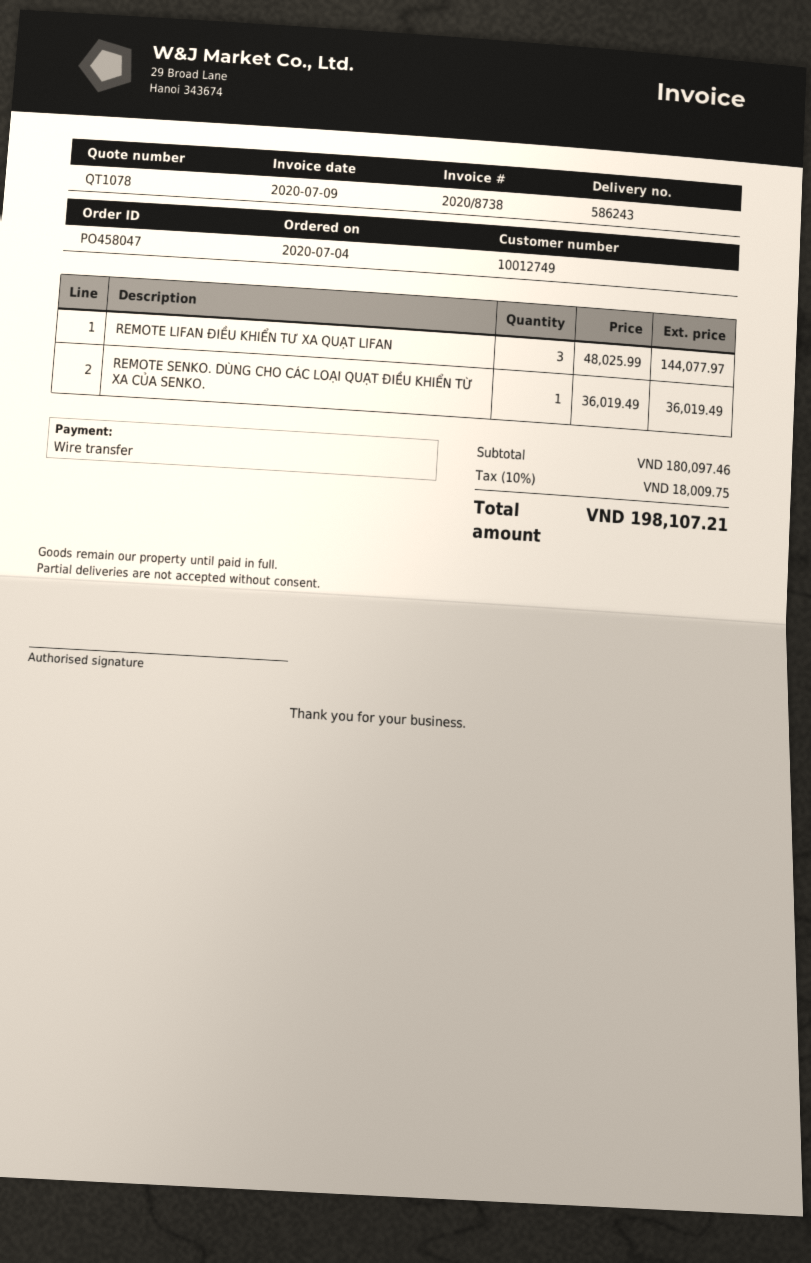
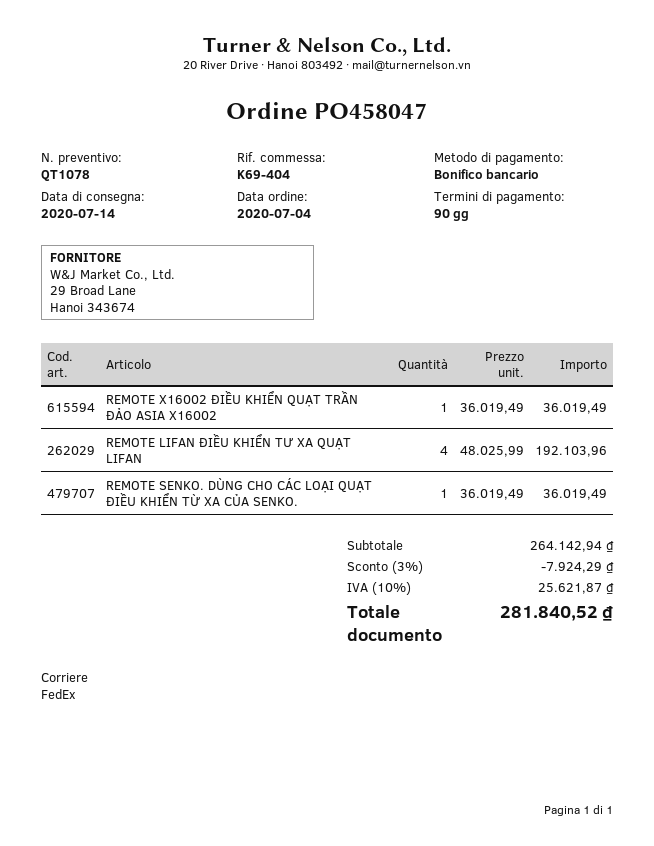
REMOTE LIFAN ĐIỀU KHIỂN TƯ XA QUẠT LIFAN: 3 x 48025.99 = 144077.97 -> 4 x 48025.99 = 192103.96
REMOTE X16002 ĐIỀU KHIỂN QUẠT TRẦN ĐẢO ASIA X16002: none -> 1 x 36019.49 = 36019.49
subtotal: 180097.46 -> 264142.94
discount: none -> 3% = 7924.29
tax: 10% = 18009.75 -> 10% = 25621.87
total: 198107.21 -> 281840.52

